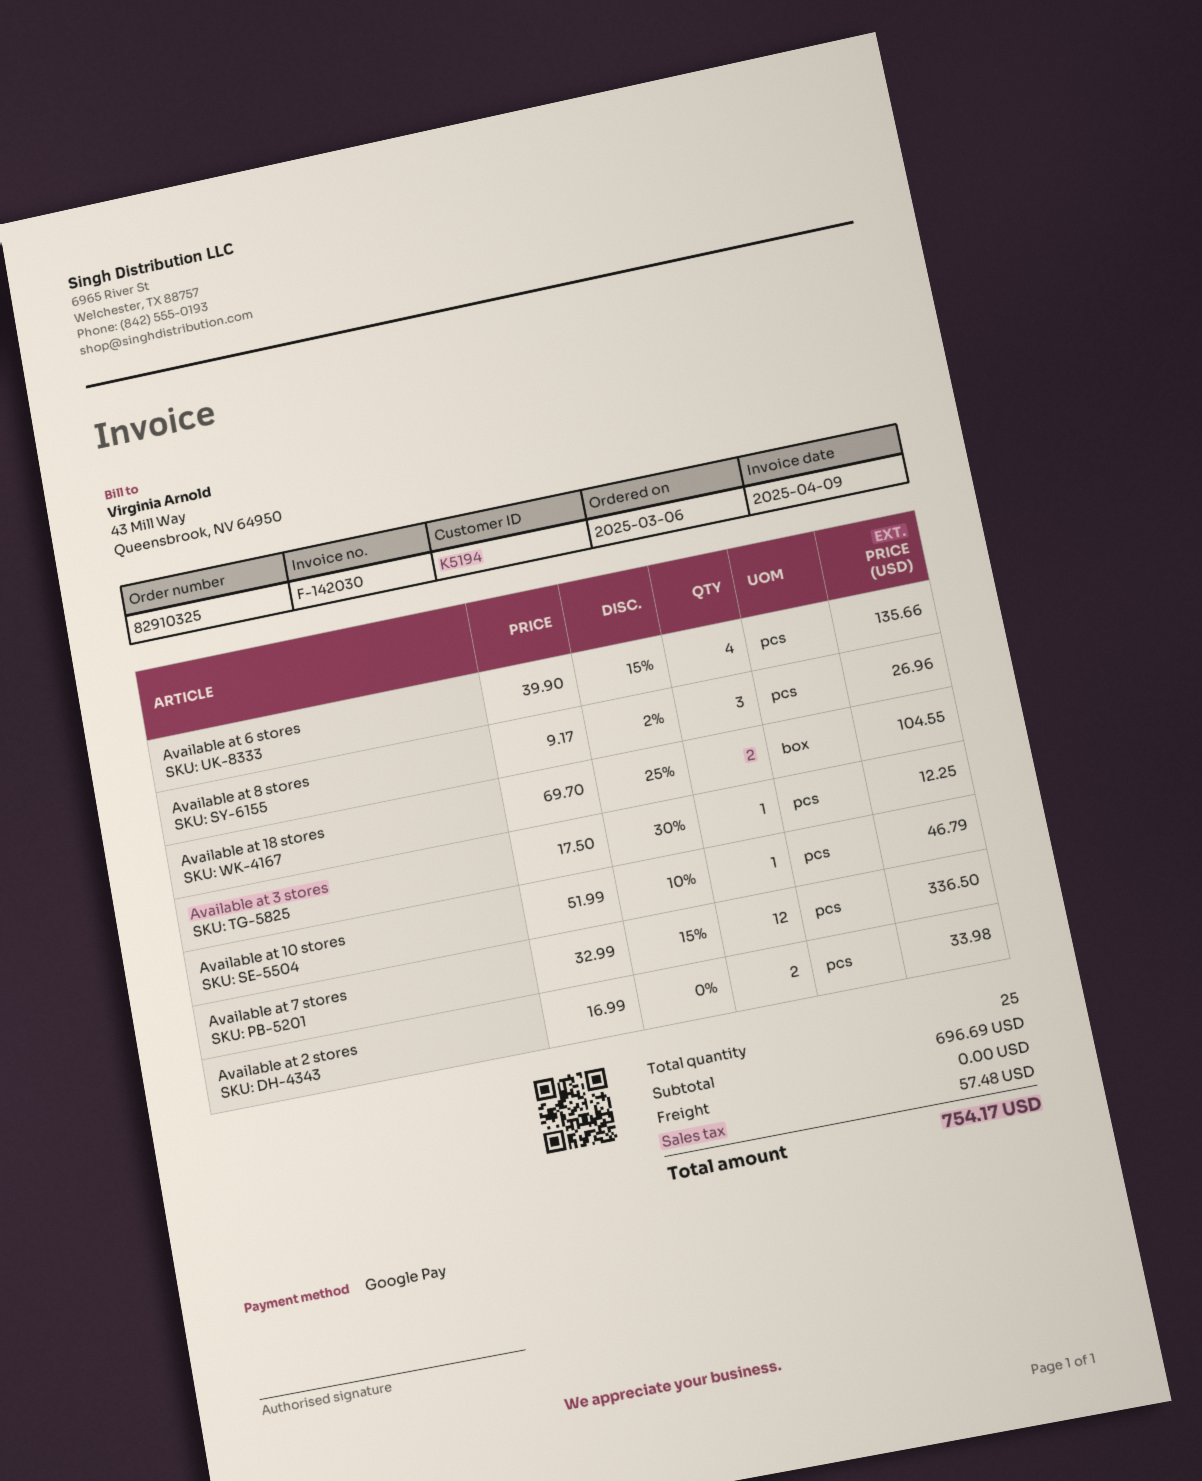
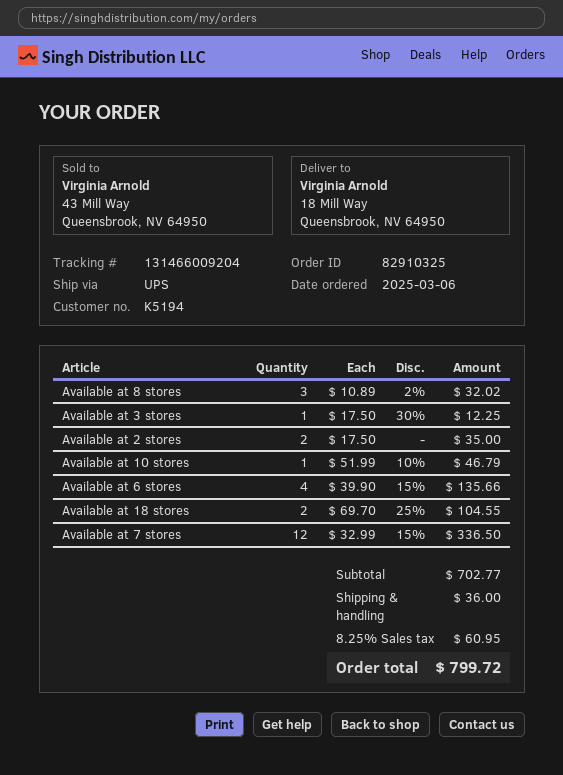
Available at 8 stores: 3 x 9.17 - 2% = 26.96 -> 3 x 10.89 - 2% = 32.02
Available at 2 stores: 2 x 16.99 = 33.98 -> 2 x 17.50 = 35.00
subtotal: 696.69 -> 702.77
shipping: 0.00 -> 36.00
tax: 57.48 -> 60.95
total: 754.17 -> 799.72

